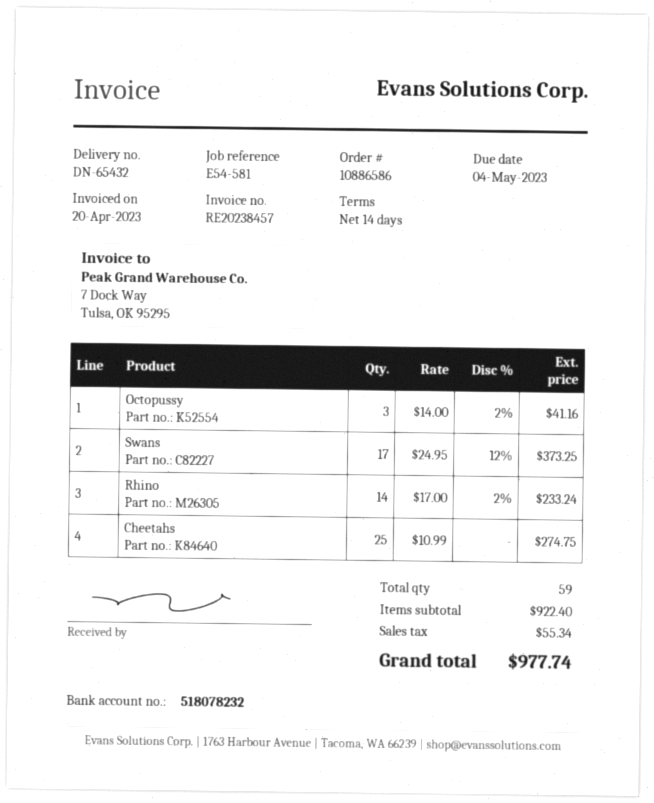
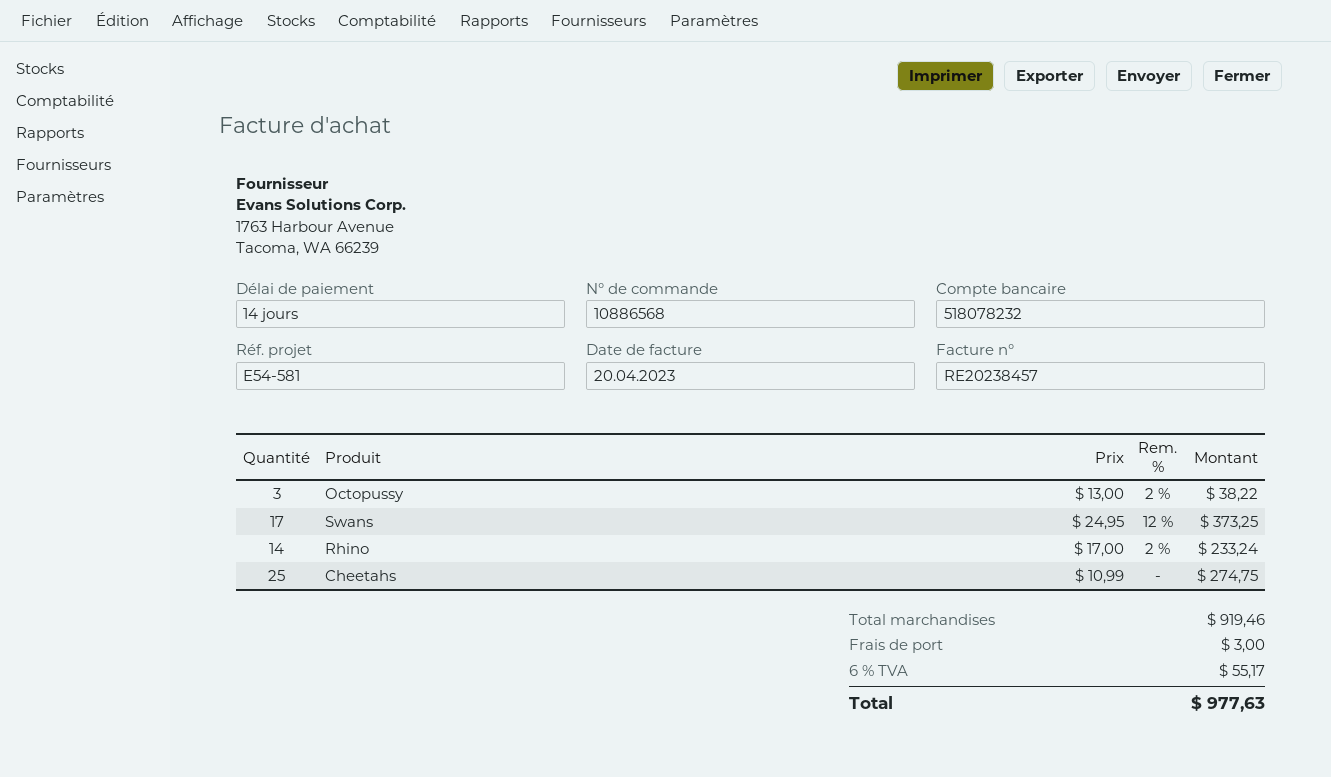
order number: 10886586 -> 10886568
Octopussy: 3 x 14.00 - 2% = 41.16 -> 3 x 13.00 - 2% = 38.22
subtotal: 922.40 -> 919.46
shipping: none -> 3.00
tax: 55.34 -> 55.17
total: 977.74 -> 977.63

